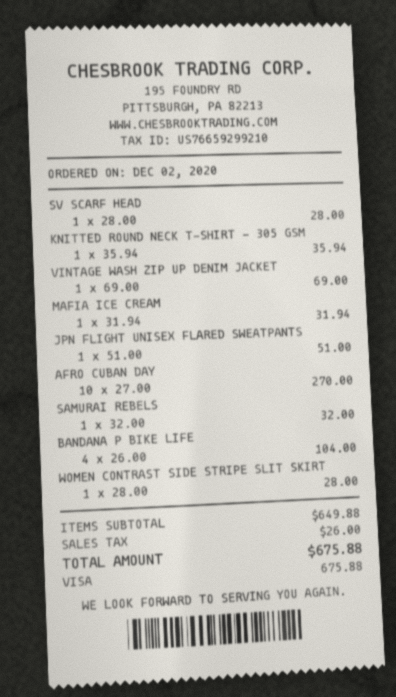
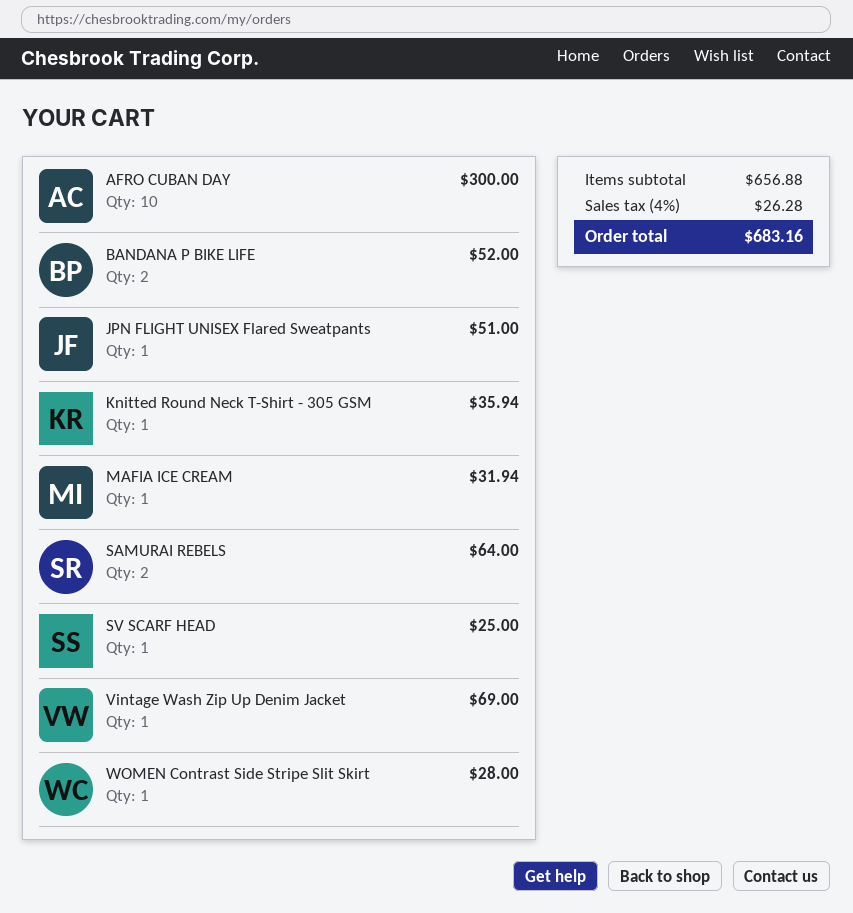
SV SCARF HEAD: 1 for 28.00 -> 1 for 25.00
AFRO CUBAN DAY: 10 for 270.00 -> 10 for 300.00
SAMURAI REBELS: 1 for 32.00 -> 2 for 64.00
BANDANA P BIKE LIFE: 4 for 104.00 -> 2 for 52.00
subtotal: 649.88 -> 656.88
tax: 26.00 -> 26.28
total: 675.88 -> 683.16

